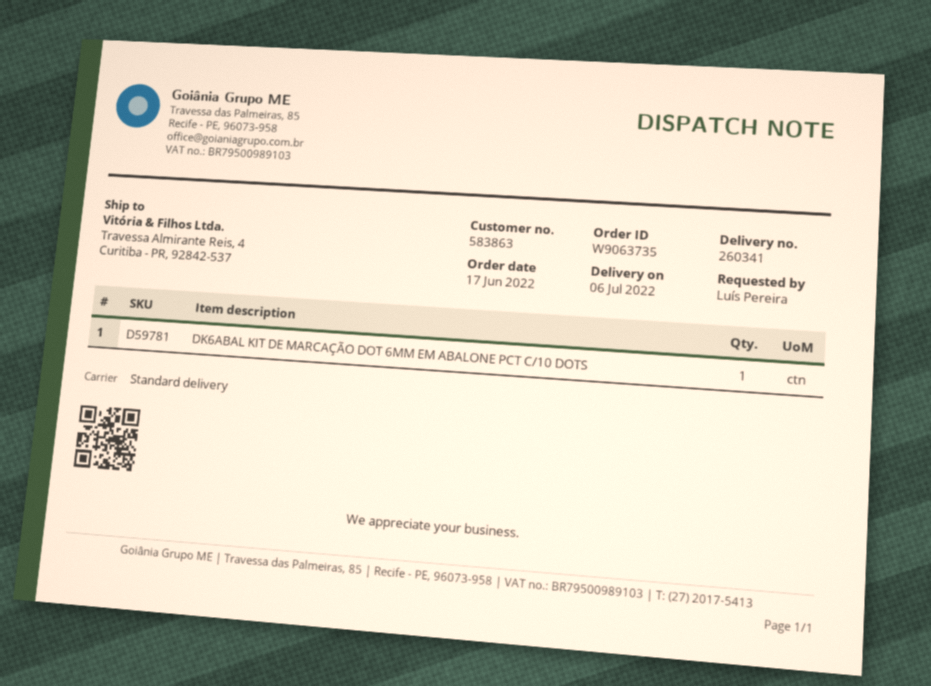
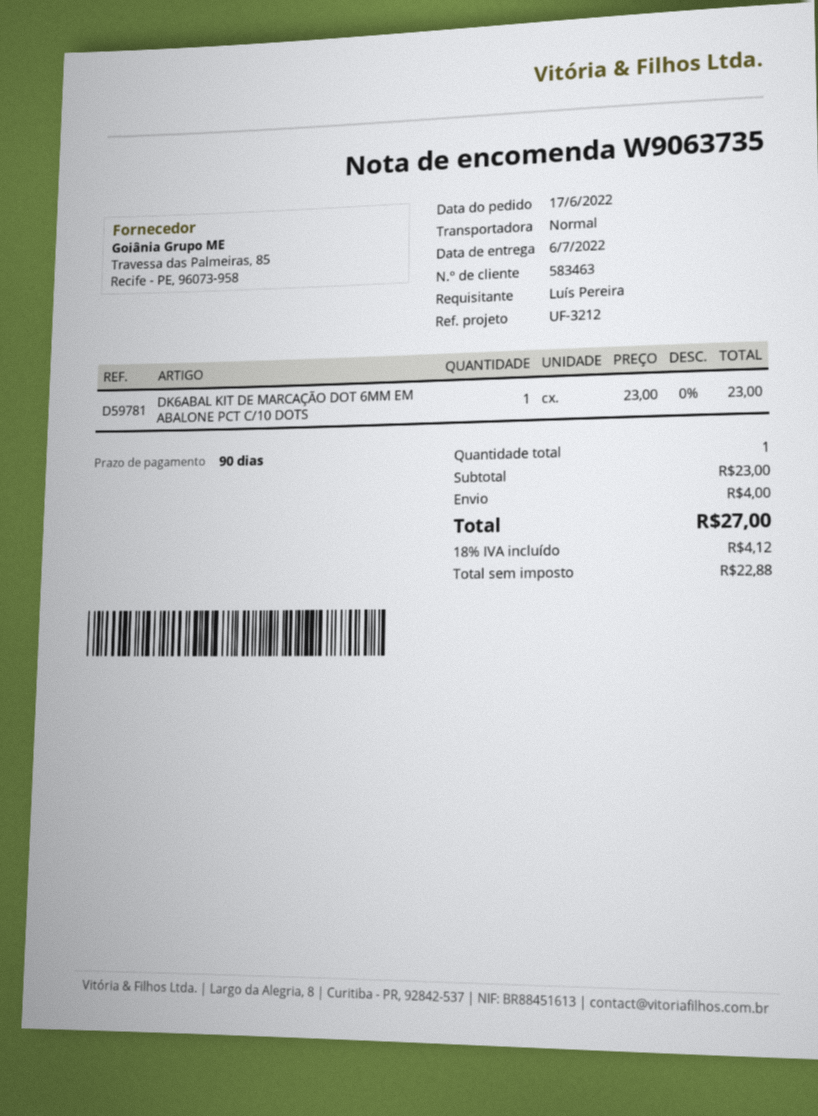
customer number: 583863 -> 583463

